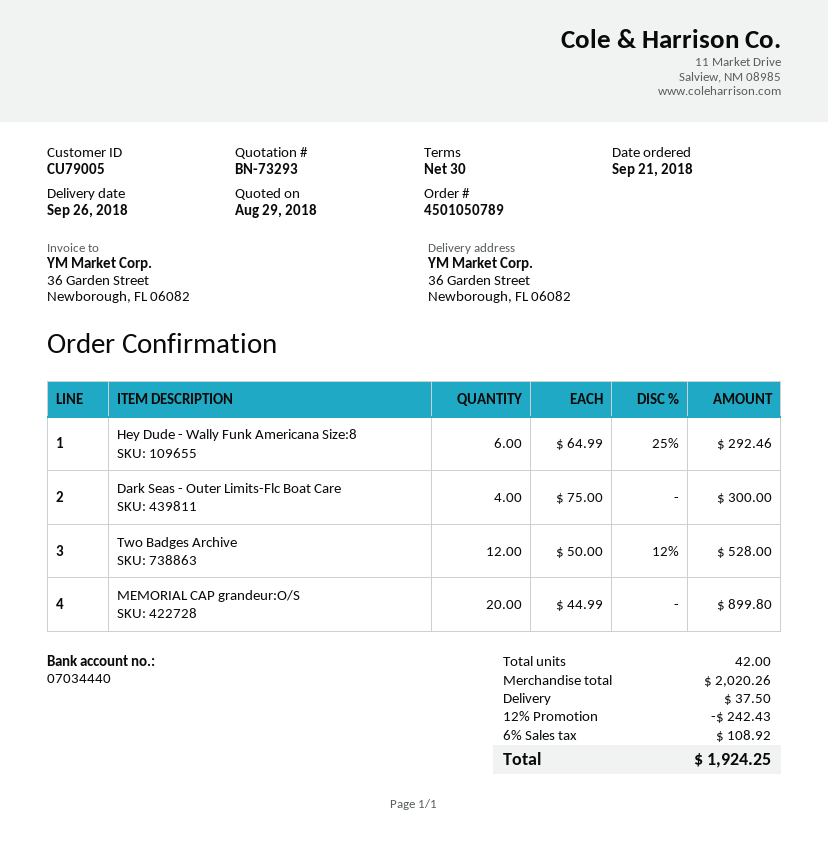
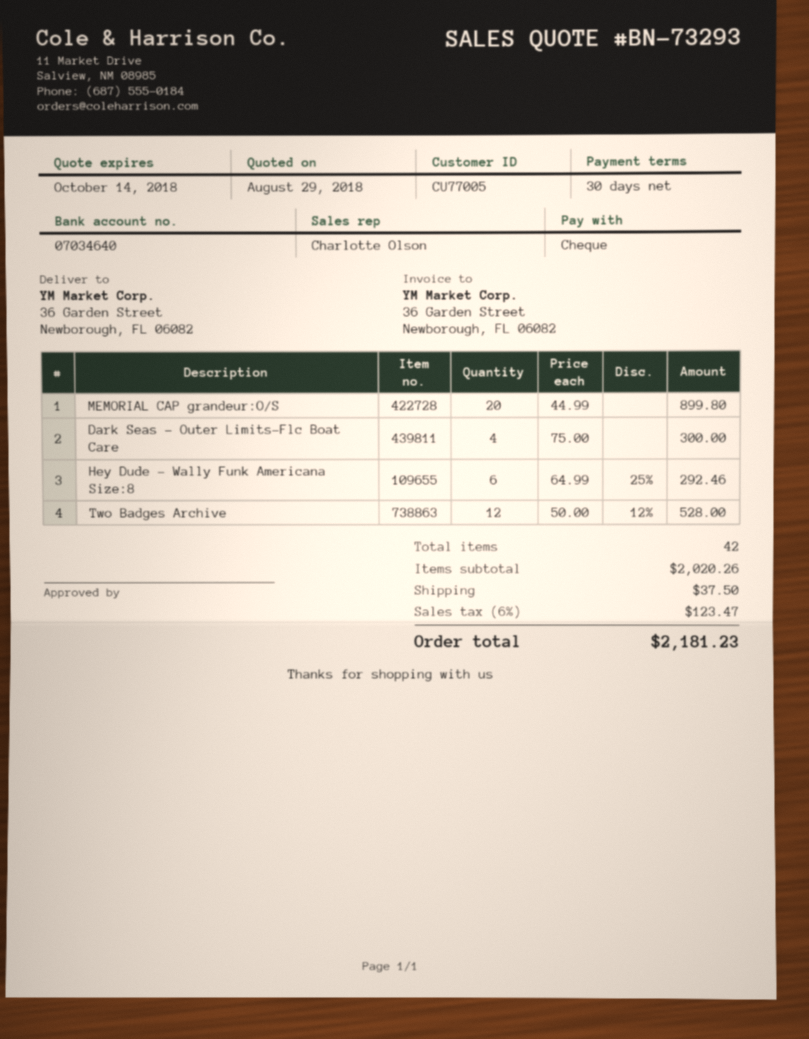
customer number: CU79005 -> CU77005
bank account: 07034440 -> 07034640
discount: 12% = 242.43 -> none
tax: 6% = 108.92 -> 6% = 123.47
total: 1924.25 -> 2181.23

